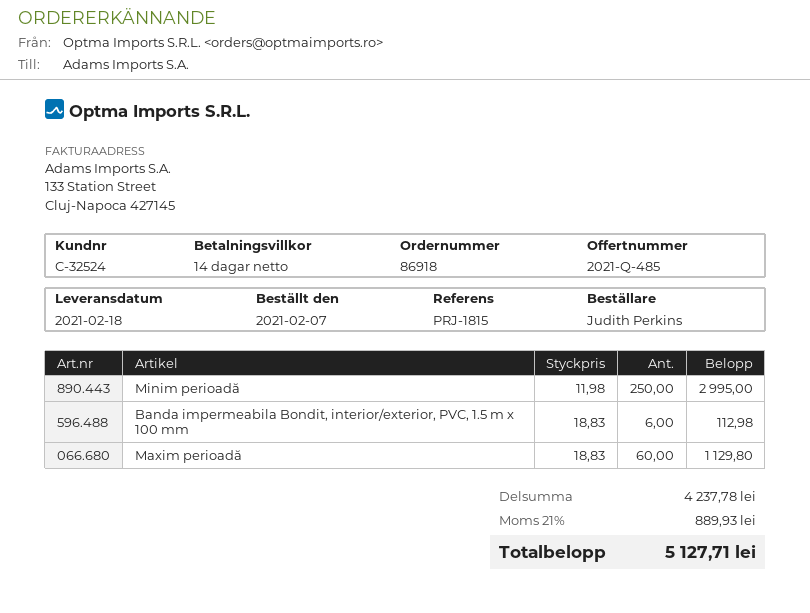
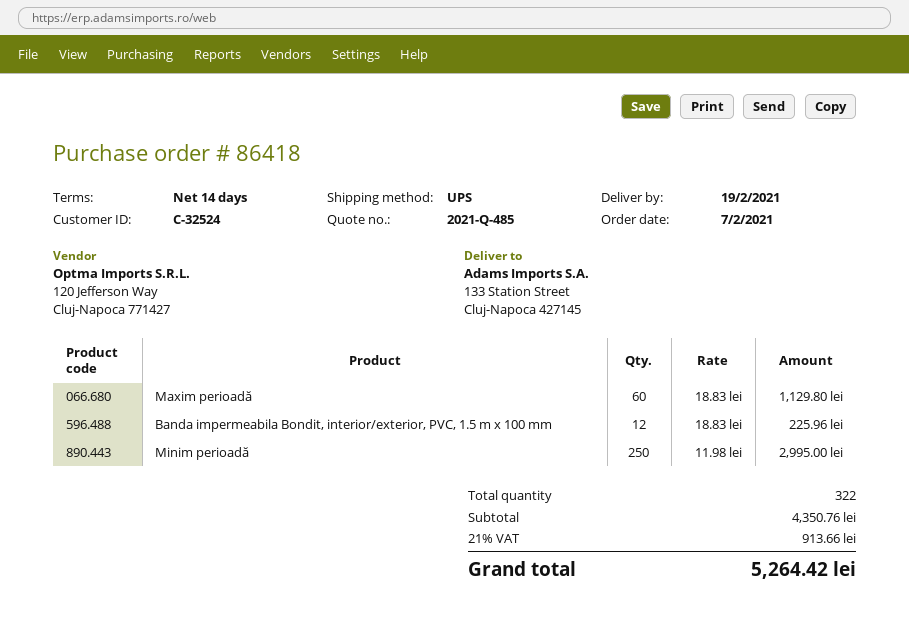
order number: 86918 -> 86418
delivery date: 2021-02-18 -> 2021-02-19
Banda impermeabila Bondit, interior/exterior, PVC, 1.5 m x 100 mm: 6 x 18.83 = 112.98 -> 12 x 18.83 = 225.96
subtotal: 4237.78 -> 4350.76
tax: 21% = 889.93 -> 21% = 913.66
total: 5127.71 -> 5264.42

